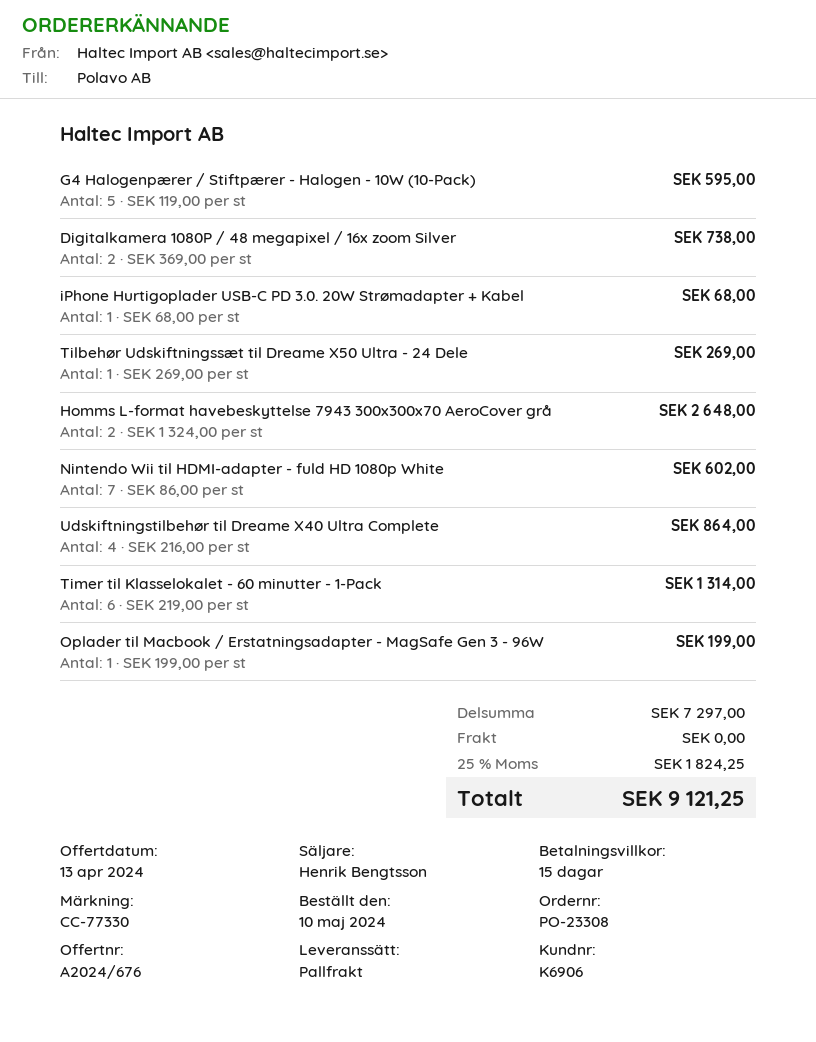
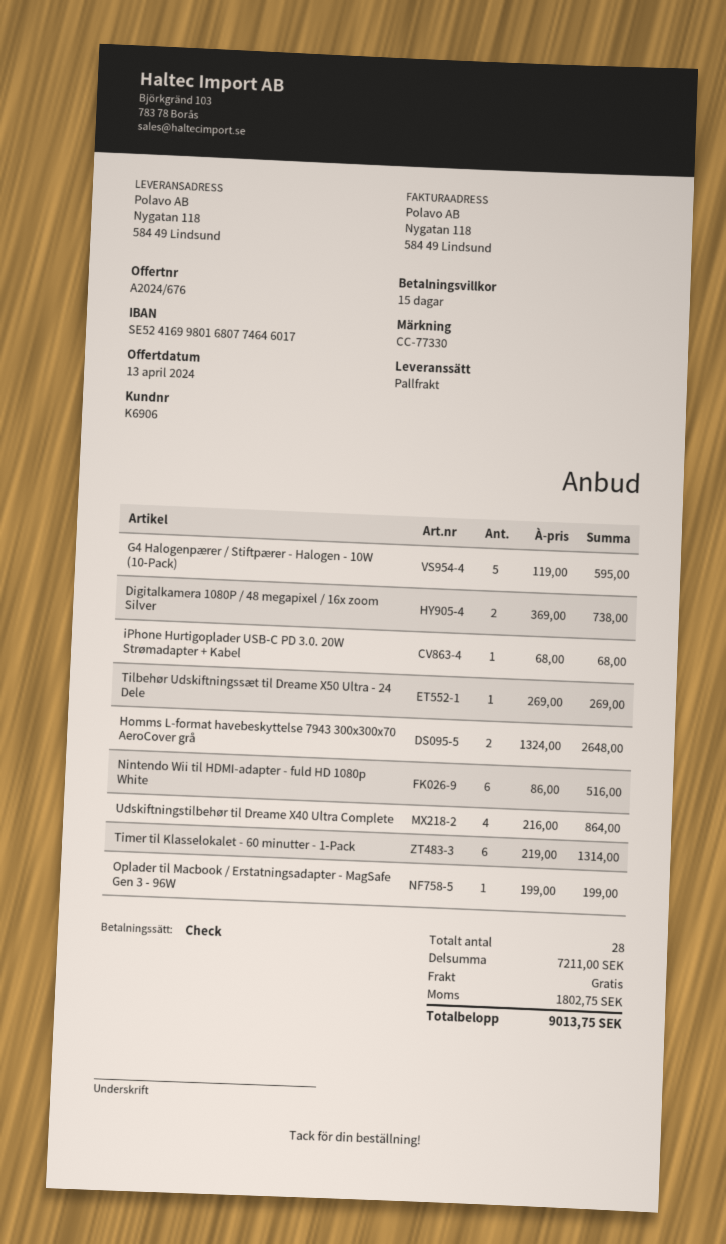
Nintendo Wii til HDMI-adapter - fuld HD 1080p White: 7 x 86.00 = 602.00 -> 6 x 86.00 = 516.00
subtotal: 7297.00 -> 7211.00
tax: 1824.25 -> 1802.75
total: 9121.25 -> 9013.75

